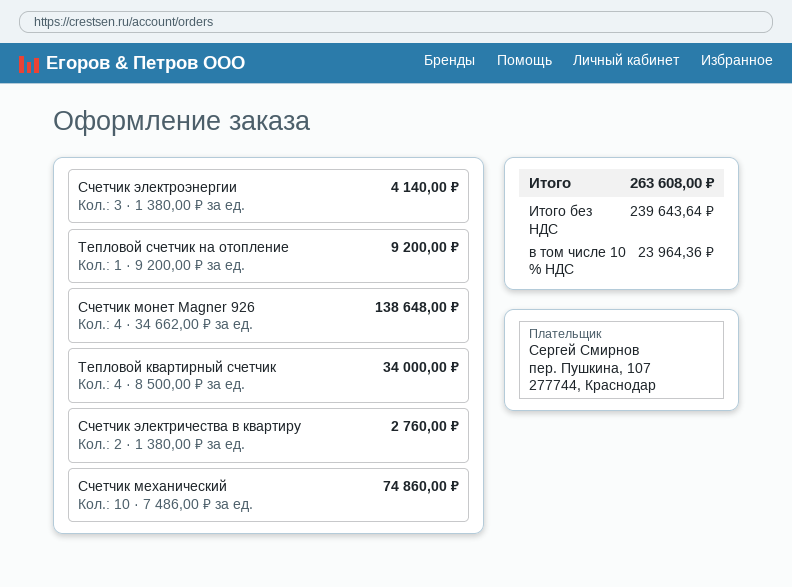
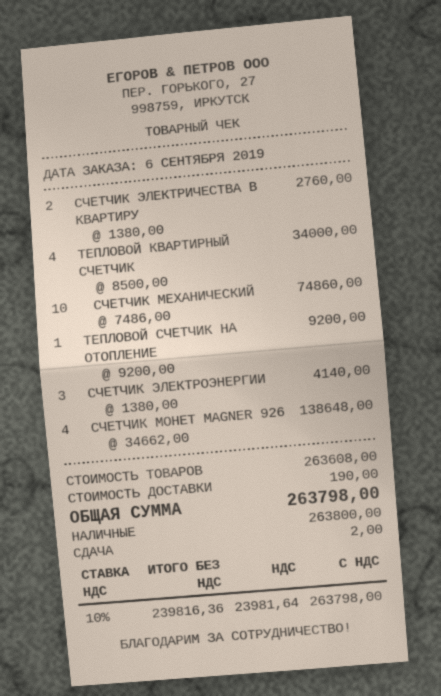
shipping: none -> 190.00
net: 239643.64 -> 239816.36
tax: 10% = 23964.36 -> 10% = 23981.64
total: 263608.00 -> 263798.00

